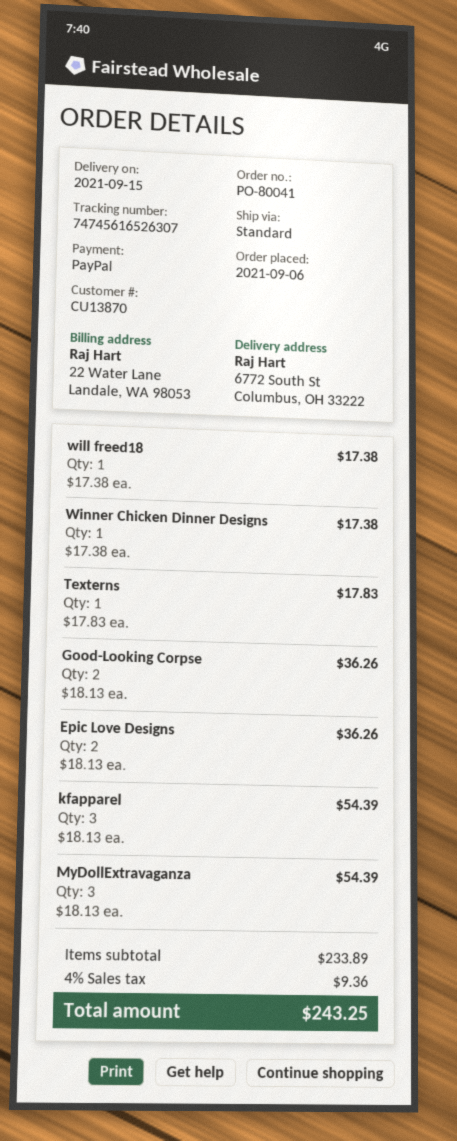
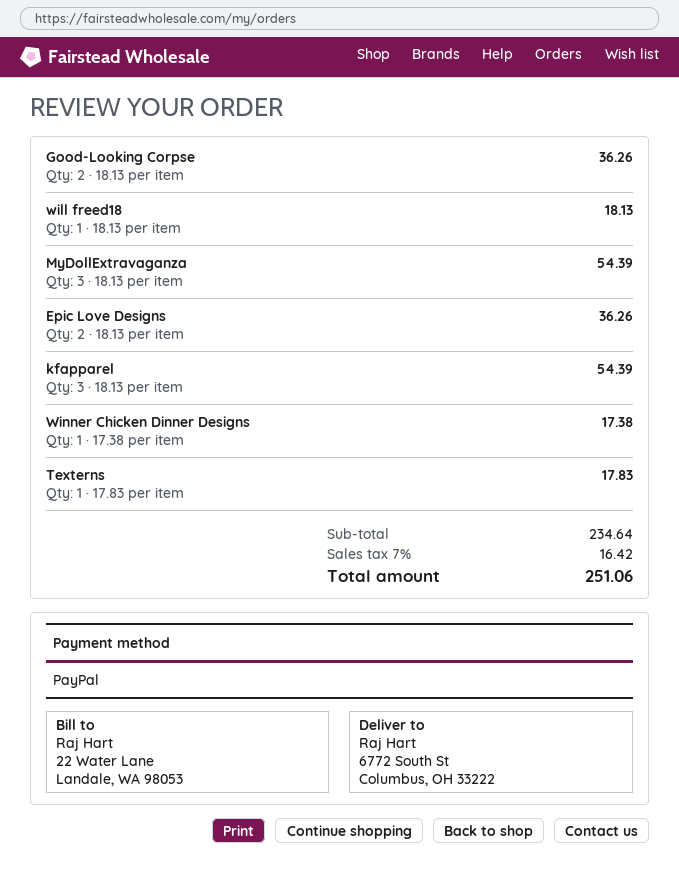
will freed18: 1 x 17.38 = 17.38 -> 1 x 18.13 = 18.13
subtotal: 233.89 -> 234.64
tax: 4% = 9.36 -> 7% = 16.42
total: 243.25 -> 251.06

